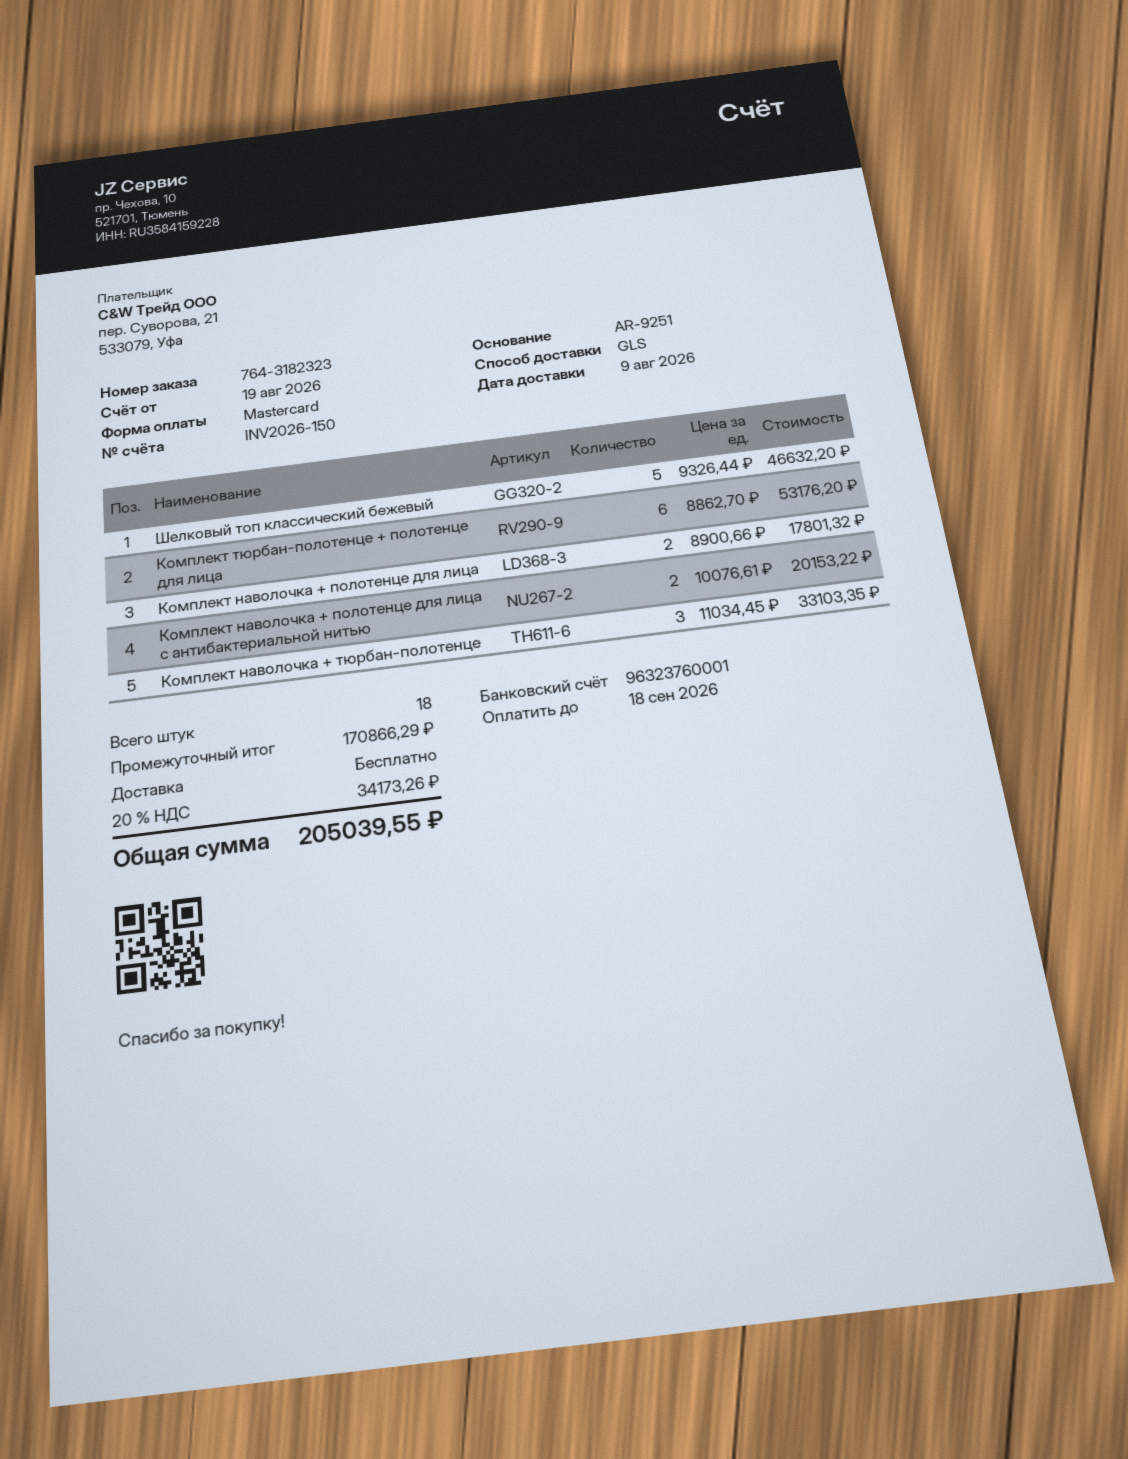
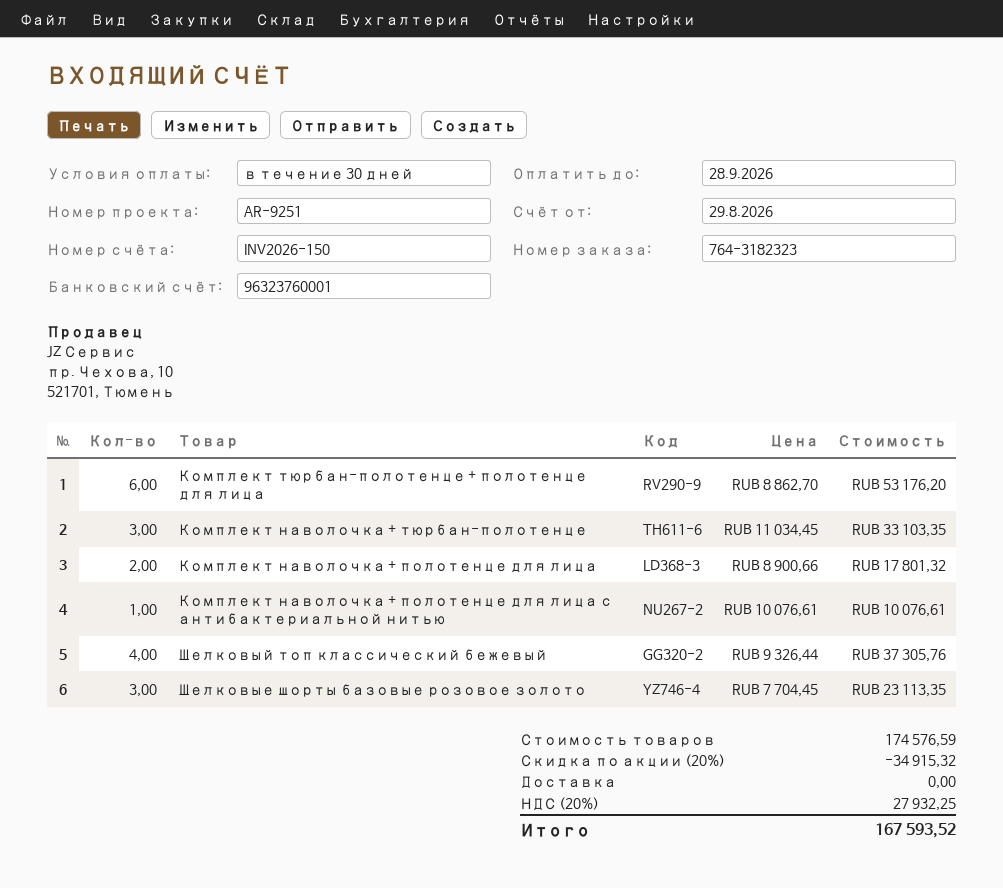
invoice date: 2026-08-19 -> 2026-08-29
due date: 2026-09-18 -> 2026-09-28
Шелковый топ классический бежевый: 5 x 9326.44 = 46632.20 -> 4 x 9326.44 = 37305.76
Комплект наволочка + полотенце для лица с антибактериальной нитью: 2 x 10076.61 = 20153.22 -> 1 x 10076.61 = 10076.61
Шелковые шорты базовые розовое золото: none -> 3 x 7704.45 = 23113.35
subtotal: 170866.29 -> 174576.59
discount: none -> 20% = 34915.32
tax: 20% = 34173.26 -> 20% = 27932.25
total: 205039.55 -> 167593.52

